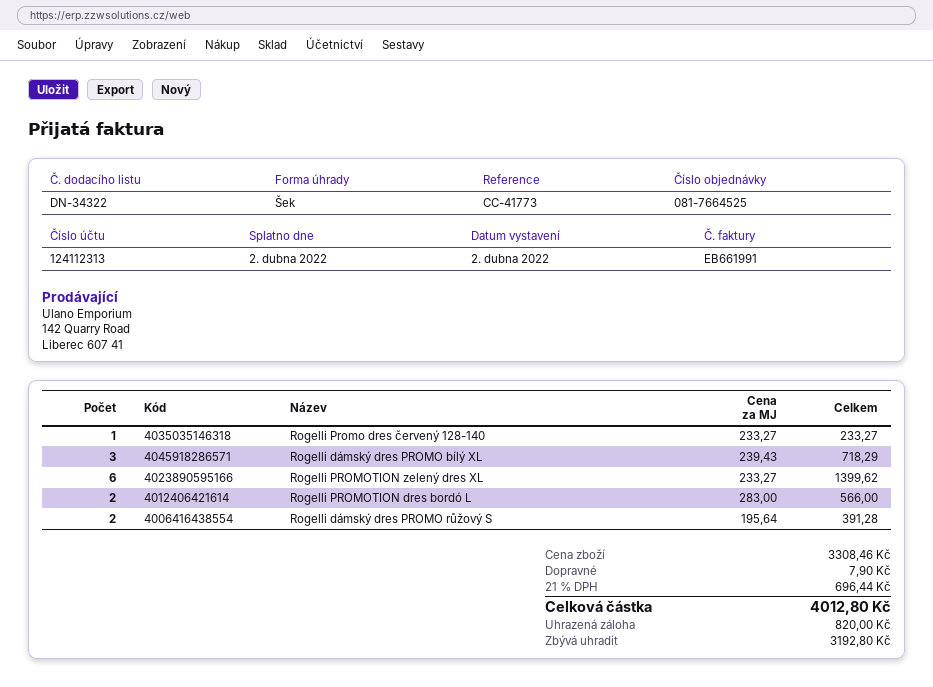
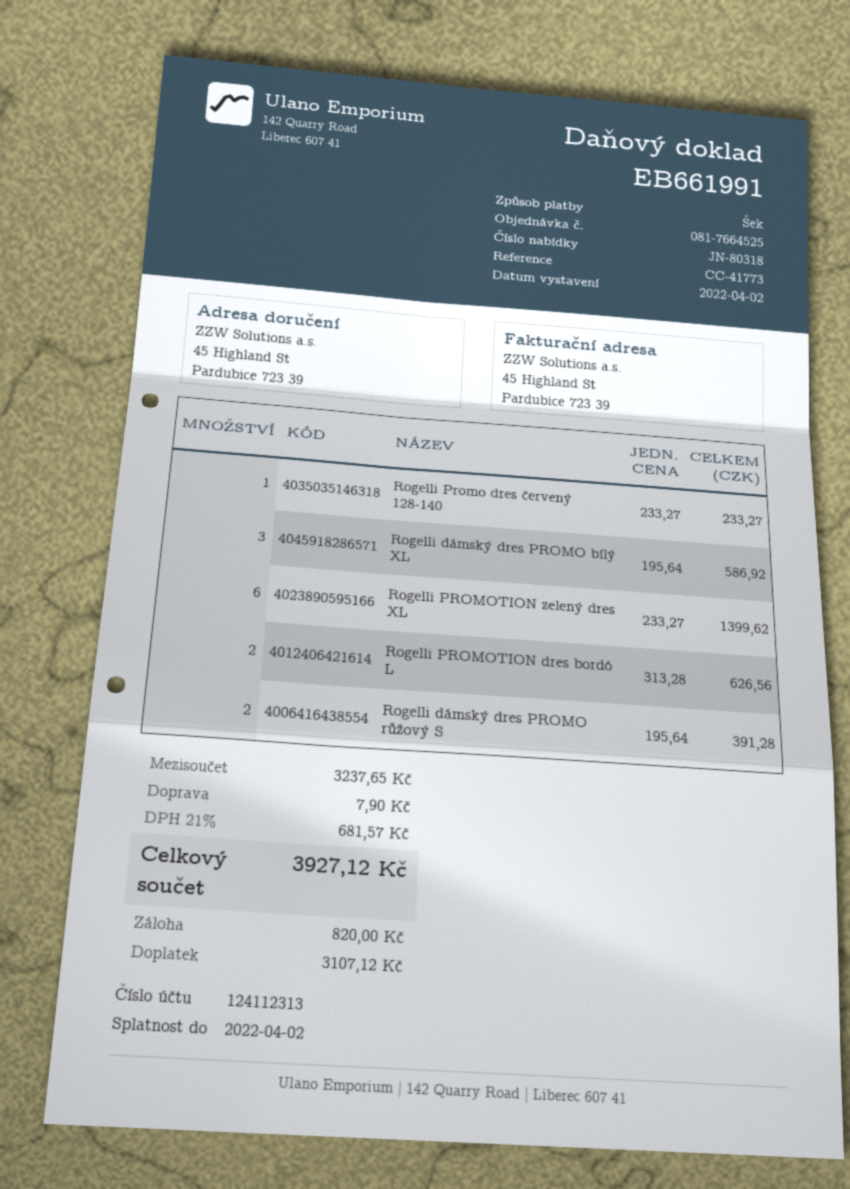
Rogelli dámský dres PROMO bílý XL: 3 x 239.43 = 718.29 -> 3 x 195.64 = 586.92
Rogelli PROMOTION dres bordó L: 2 x 283.00 = 566.00 -> 2 x 313.28 = 626.56
subtotal: 3308.46 -> 3237.65
tax: 21% = 696.44 -> 21% = 681.57
total: 4012.80 -> 3927.12
balance: 3192.80 -> 3107.12

